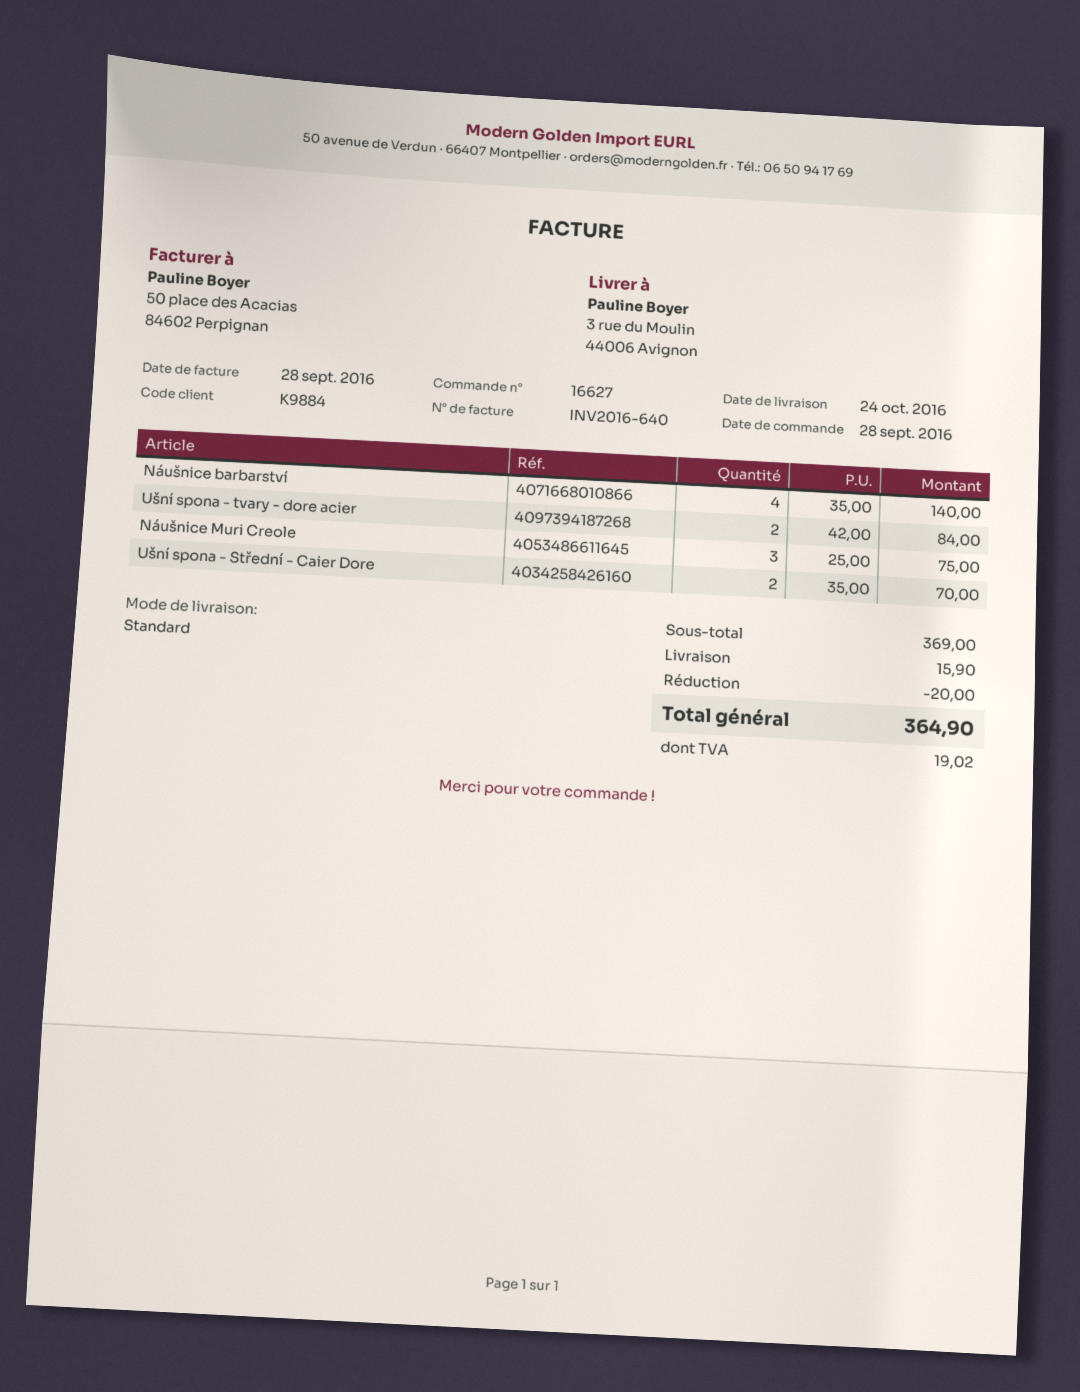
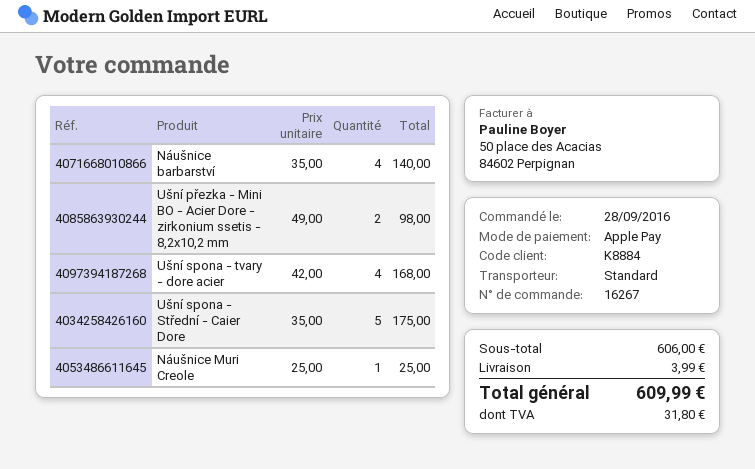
order number: 16627 -> 16267
customer number: K9884 -> K8884
Ušní spona - tvary - dore acier: 2 x 42.00 = 84.00 -> 4 x 42.00 = 168.00
Náušnice Muri Creole: 3 x 25.00 = 75.00 -> 1 x 25.00 = 25.00
Ušní spona - Střední - Caier Dore: 2 x 35.00 = 70.00 -> 5 x 35.00 = 175.00
Ušní přezka - Mini BO - Acier Dore - zirkonium ssetis - 8,2x10,2 mm: none -> 2 x 49.00 = 98.00
subtotal: 369.00 -> 606.00
discount: 20.00 -> none
shipping: 15.90 -> 3.99
tax: 19.02 -> 31.80
total: 364.90 -> 609.99

